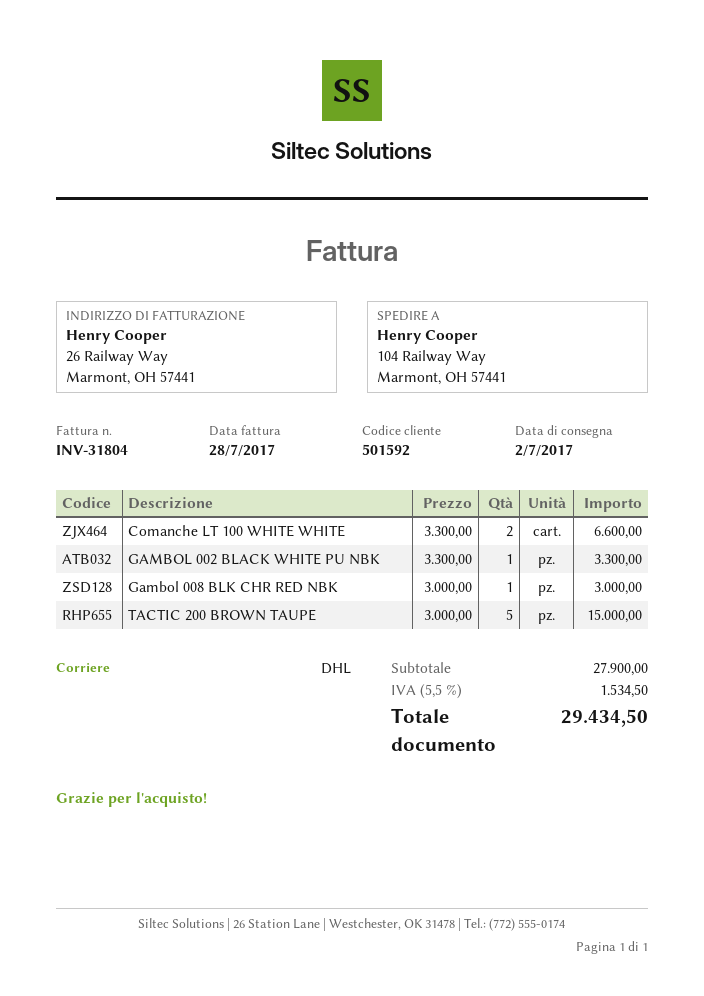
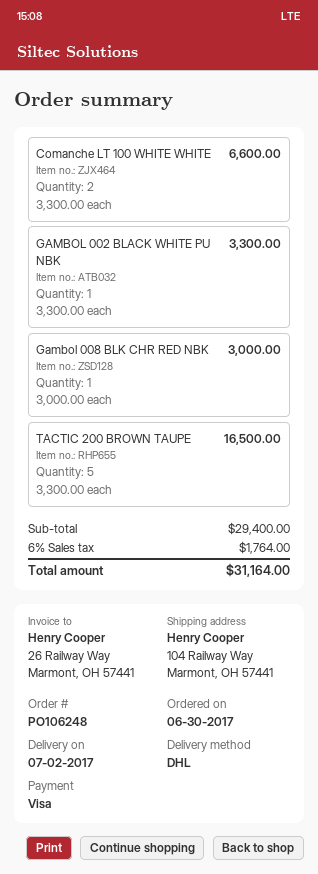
TACTIC 200 BROWN TAUPE: 5 x 3000.00 = 15000.00 -> 5 x 3300.00 = 16500.00
subtotal: 27900.00 -> 29400.00
tax: 5.5% = 1534.50 -> 6% = 1764.00
total: 29434.50 -> 31164.00

